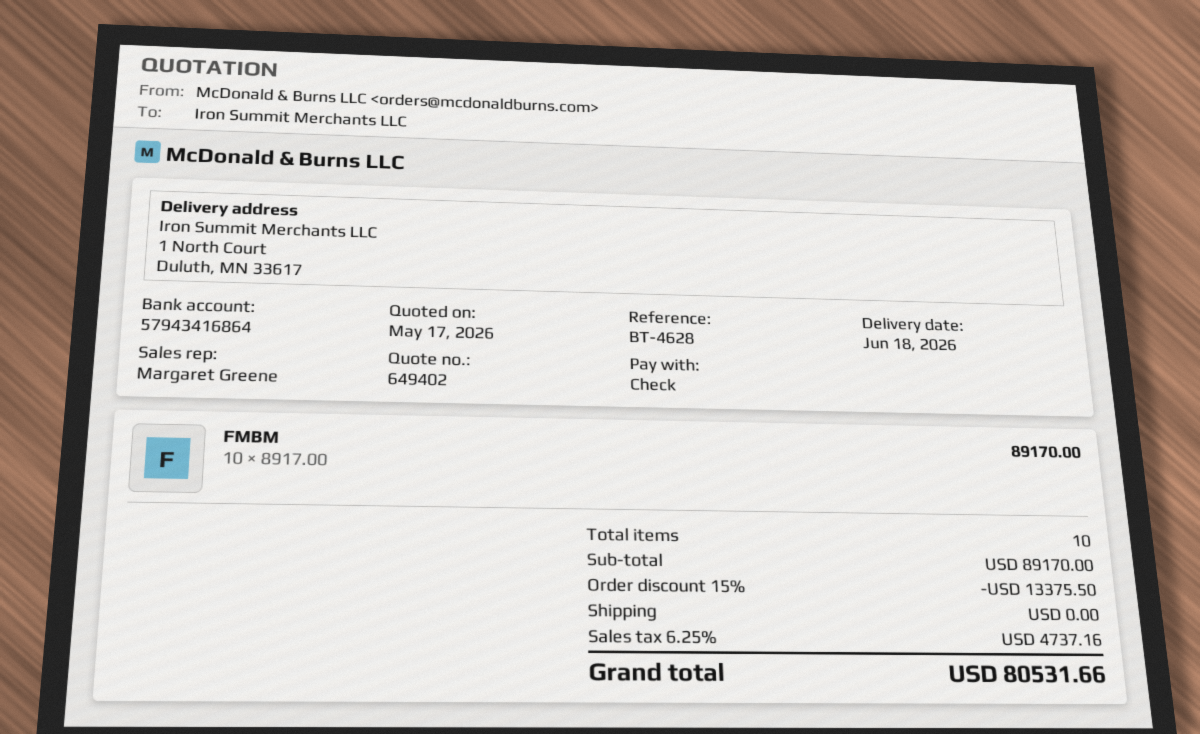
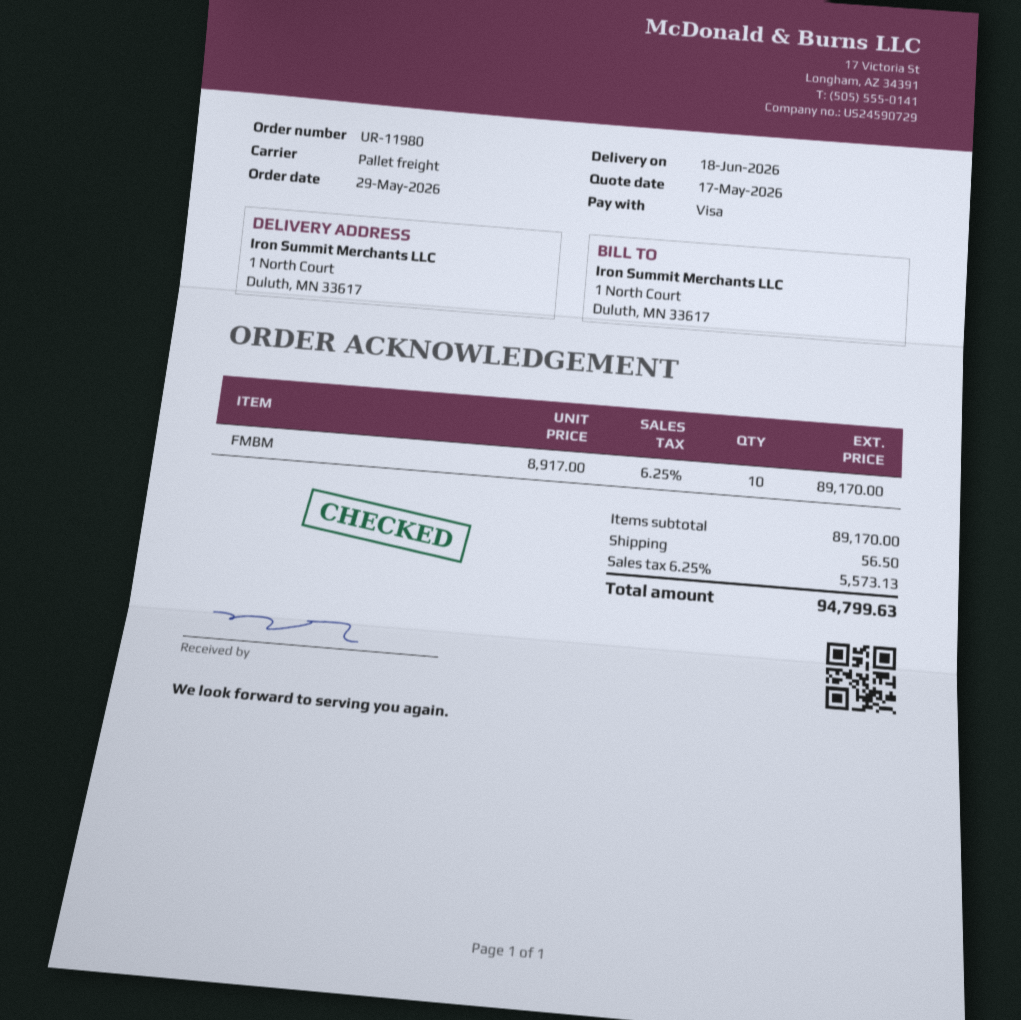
payment method: cheque -> Visa
discount: 15% = 13375.50 -> none
shipping: 0.00 -> 56.50
tax: 6.25% = 4737.16 -> 6.25% = 5573.13
total: 80531.66 -> 94799.63

